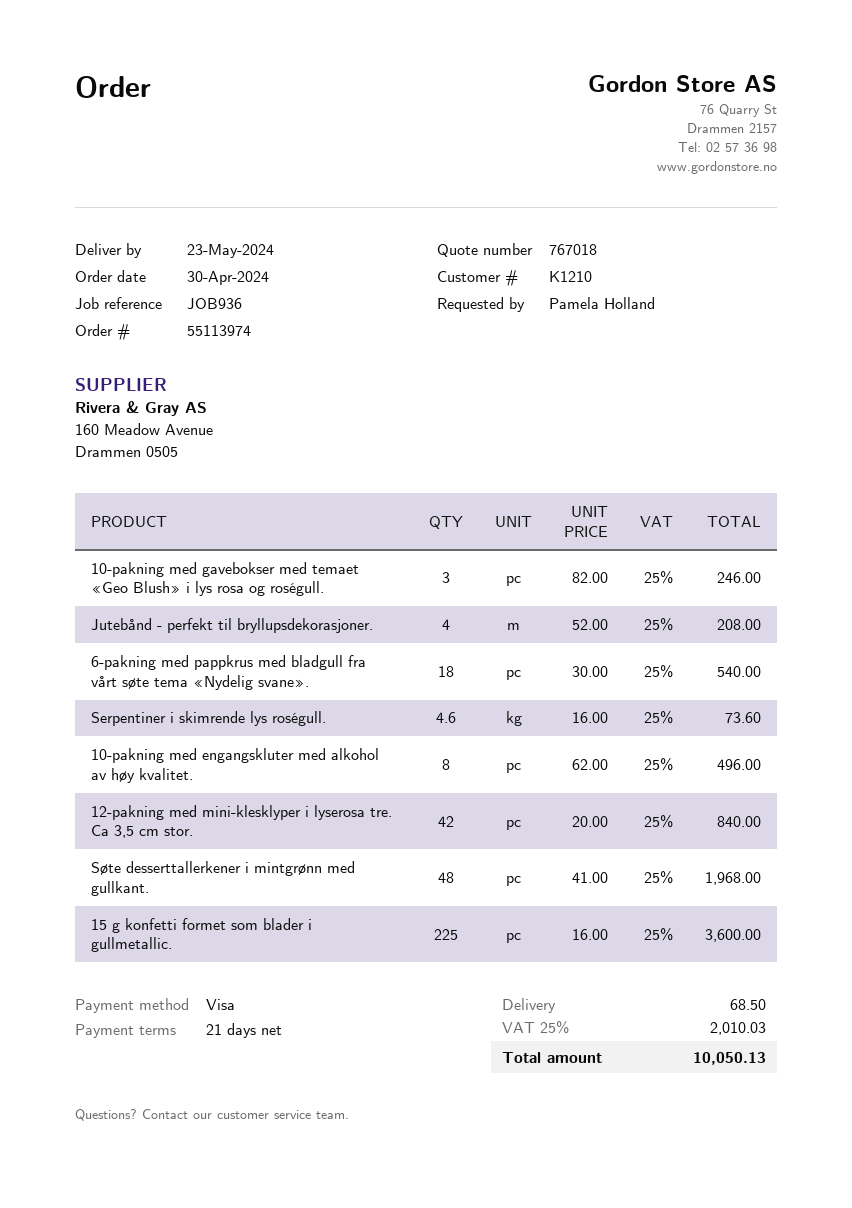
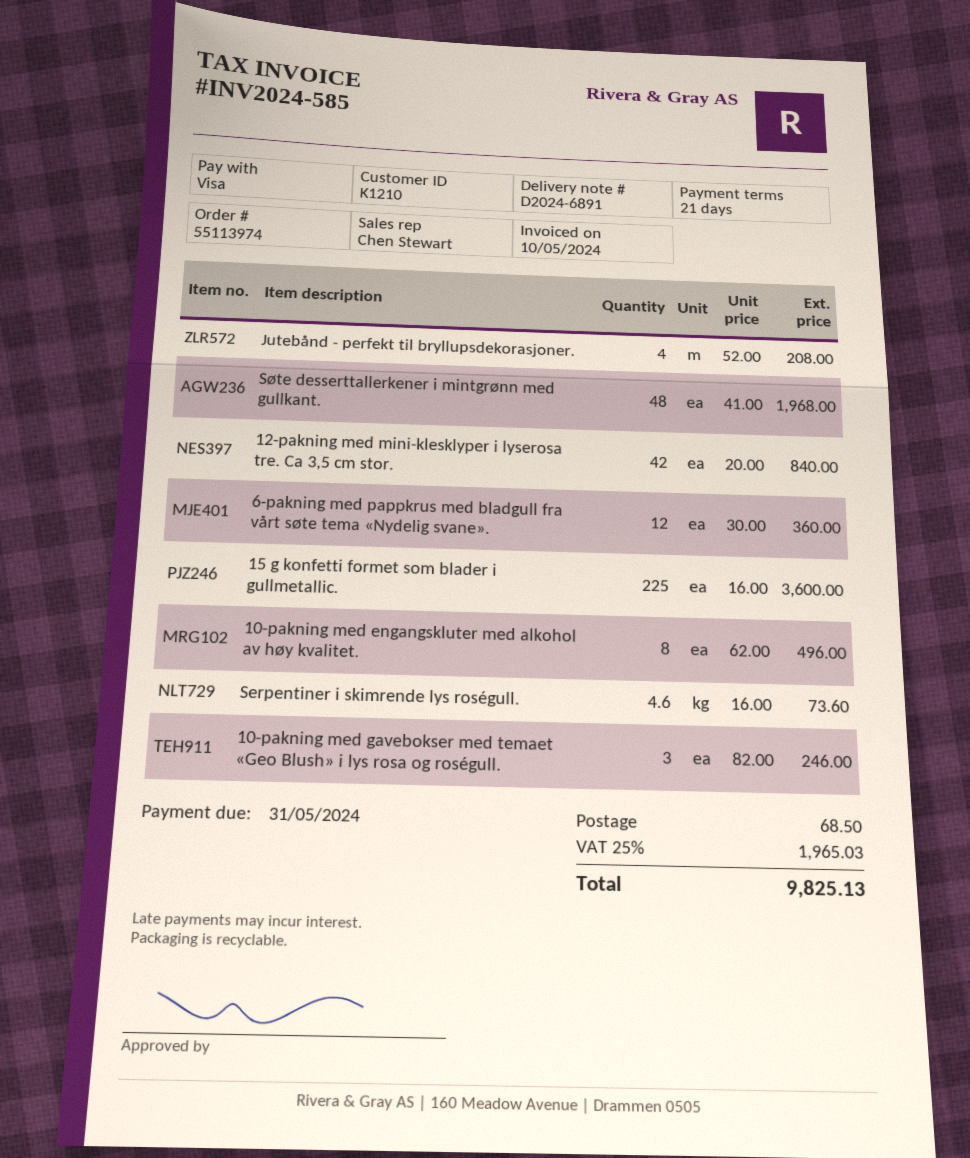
6-pakning med pappkrus med bladgull fra vårt søte tema «Nydelig svane».: 18 x 30.00 = 540.00 -> 12 x 30.00 = 360.00
tax: 25% = 2010.03 -> 25% = 1965.03
total: 10050.13 -> 9825.13

